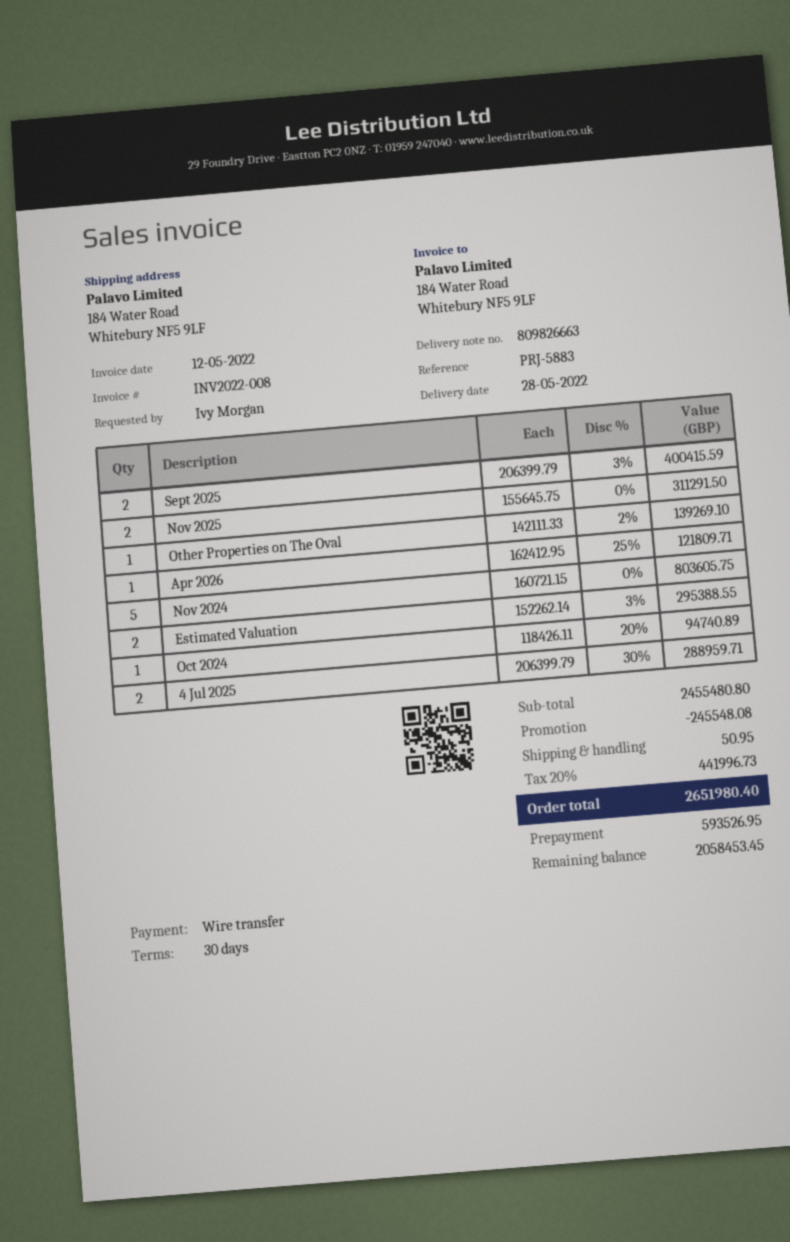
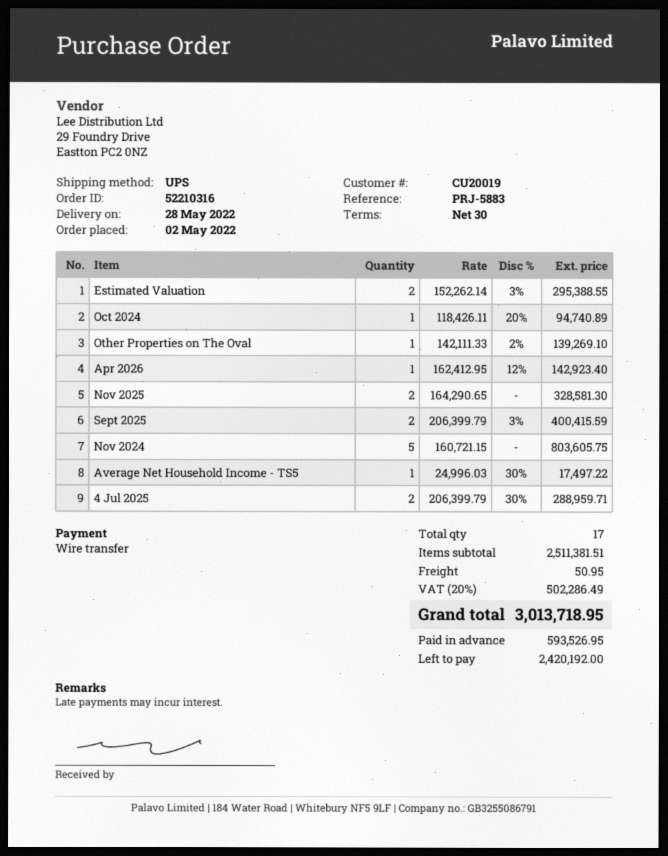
Nov 2025: 2 x 155645.75 = 311291.50 -> 2 x 164290.65 = 328581.30
Apr 2026: 1 x 162412.95 - 25% = 121809.71 -> 1 x 162412.95 - 12% = 142923.40
Average Net Household Income - TS5: none -> 1 x 24996.03 - 30% = 17497.22
subtotal: 2455480.80 -> 2511381.51
discount: 245548.08 -> none
tax: 20% = 441996.73 -> 20% = 502286.49
total: 2651980.40 -> 3013718.95
balance: 2058453.45 -> 2420192.00

